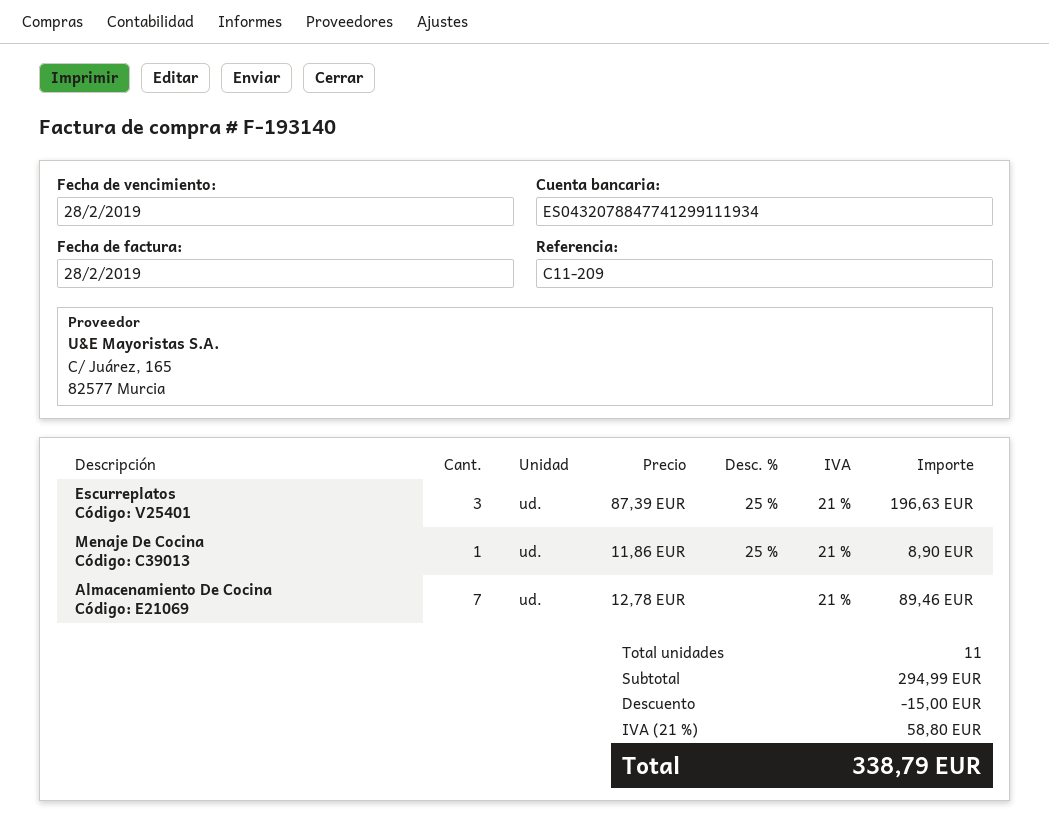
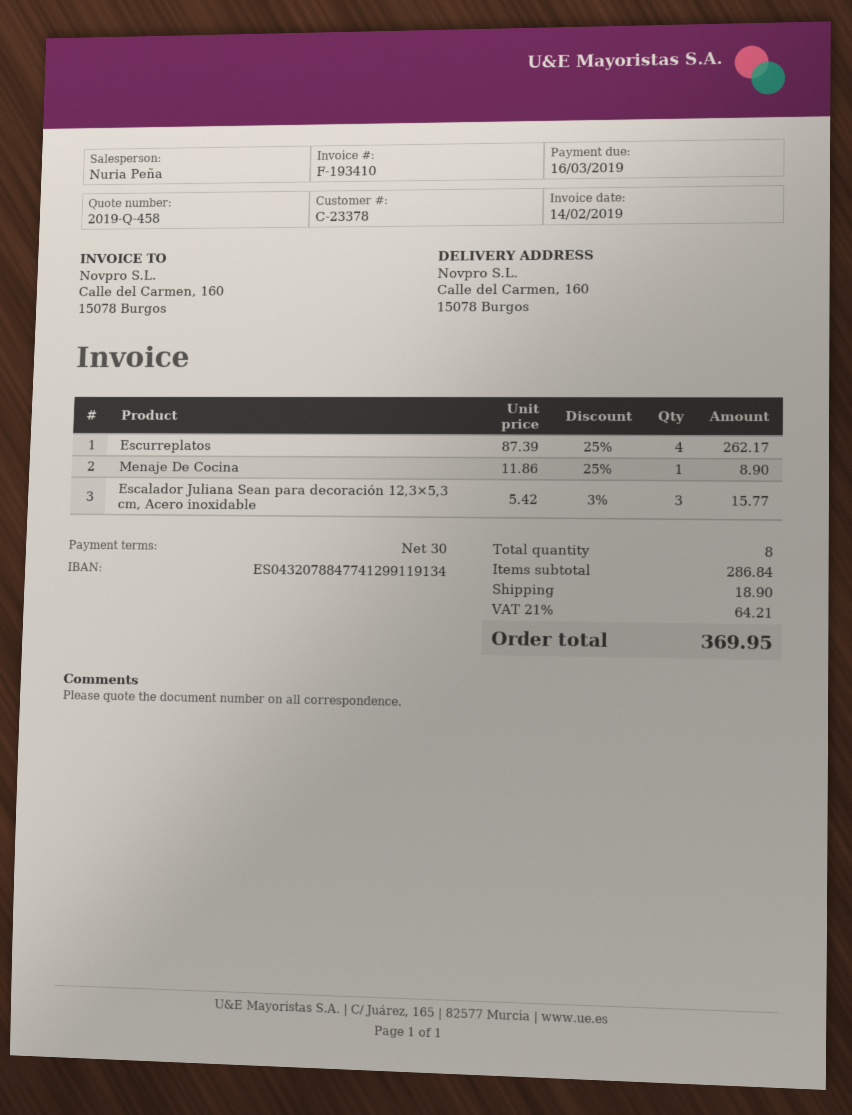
invoice number: F-193140 -> F-193410
invoice date: 2019-02-28 -> 2019-02-14
due date: 2019-02-28 -> 2019-03-16
bank account: ES0432078847741299111934 -> ES0432078847741299119134
Escurreplatos: 3 x 87.39 - 25% = 196.63 -> 4 x 87.39 - 25% = 262.17
Almacenamiento De Cocina: 7 x 12.78 = 89.46 -> none
Escalador Juliana Sean para decoración 12,3×5,3 cm, Acero inoxidable: none -> 3 x 5.42 - 3% = 15.77
total quantity: 11 -> 8
subtotal: 294.99 -> 286.84
discount: 15.00 -> none
shipping: none -> 18.90
tax: 21% = 58.80 -> 21% = 64.21
total: 338.79 -> 369.95

